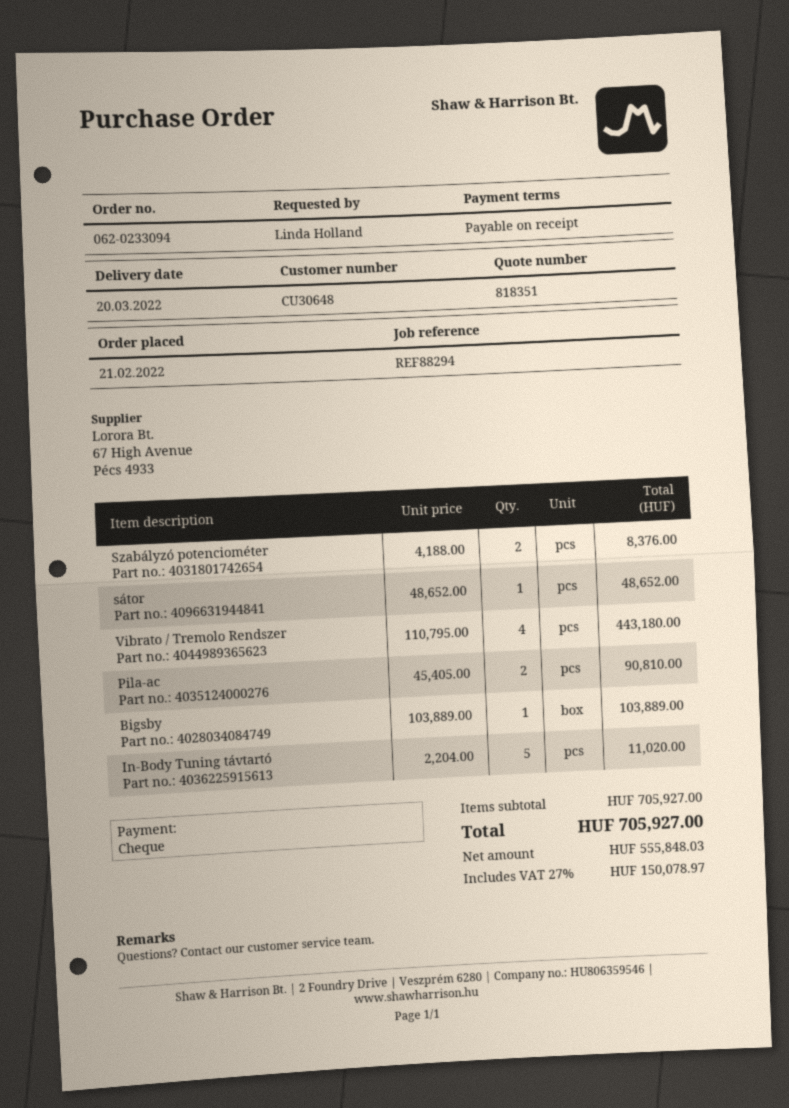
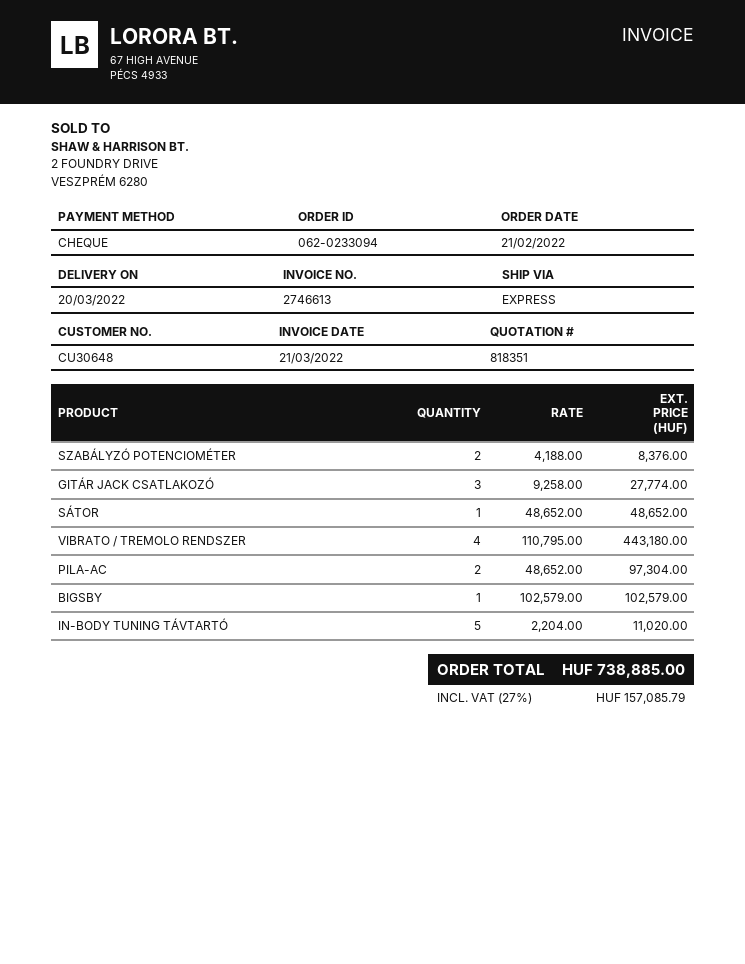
Pila-ac: 2 x 45405.00 = 90810.00 -> 2 x 48652.00 = 97304.00
Bigsby: 1 x 103889.00 = 103889.00 -> 1 x 102579.00 = 102579.00
GITÁR JACK CSATLAKOZÓ: none -> 3 x 9258.00 = 27774.00
tax: 27% = 150078.97 -> 27% = 157085.79
total: 705927.00 -> 738885.00

